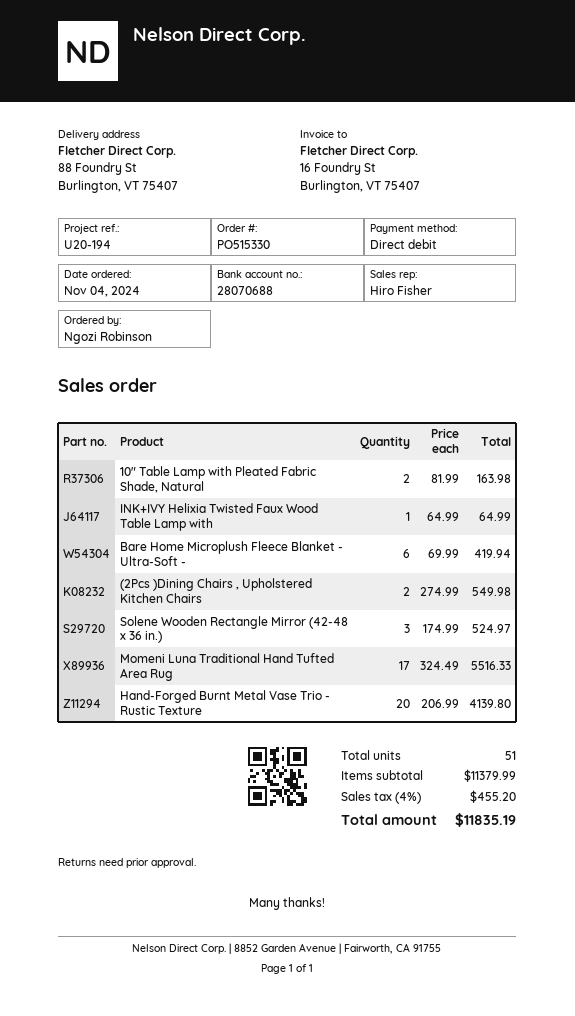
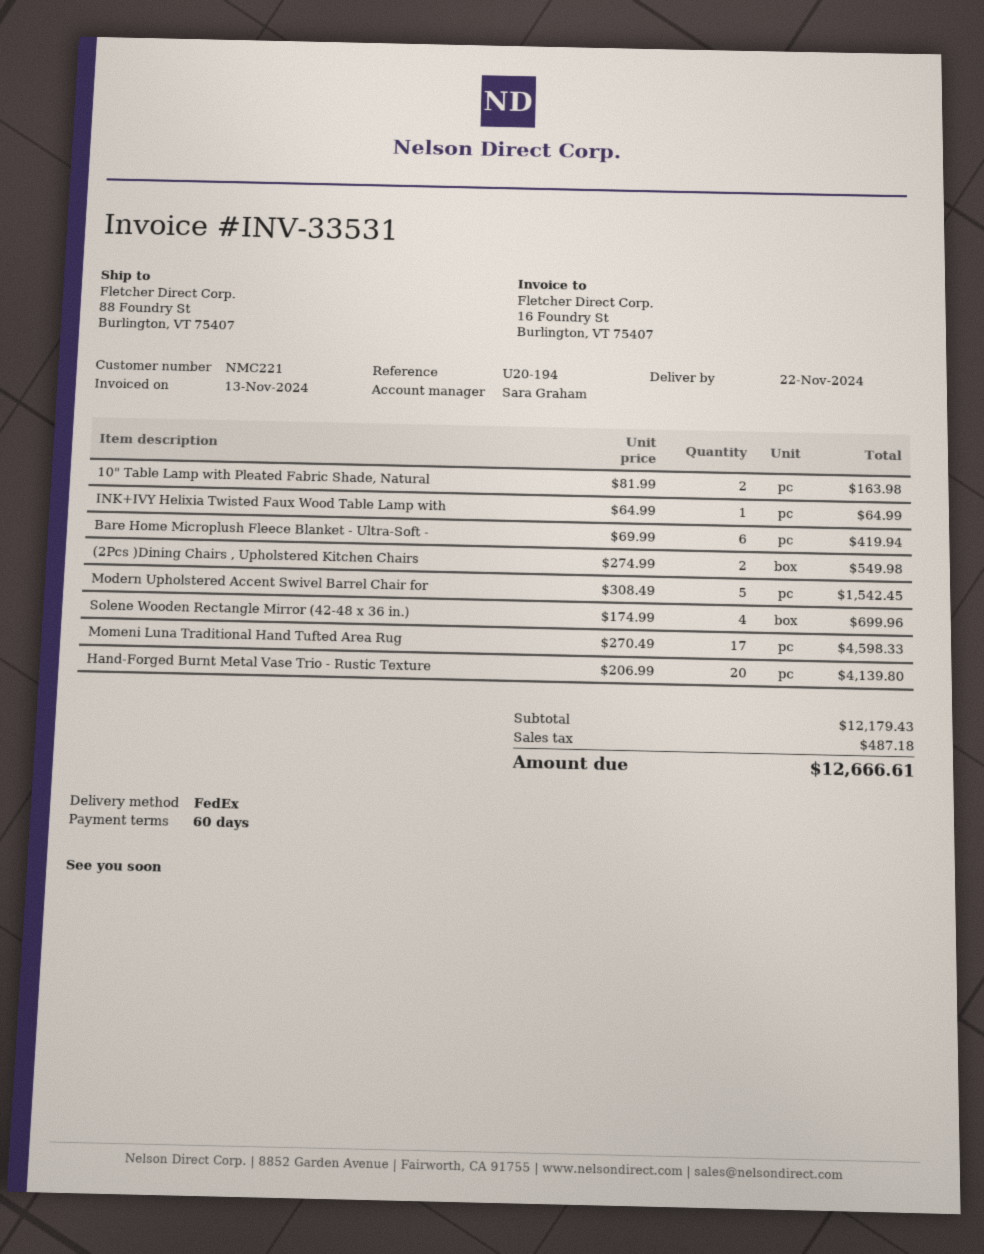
sales rep: Hiro Fisher -> Sara Graham
Solene Wooden Rectangle Mirror (42-48 x 36 in.): 3 x 174.99 = 524.97 -> 4 x 174.99 = 699.96
Momeni Luna Traditional Hand Tufted Area Rug: 17 x 324.49 = 5516.33 -> 17 x 270.49 = 4598.33
Modern Upholstered Accent Swivel Barrel Chair for: none -> 5 x 308.49 = 1542.45
subtotal: 11379.99 -> 12179.43
tax: 455.20 -> 487.18
total: 11835.19 -> 12666.61

